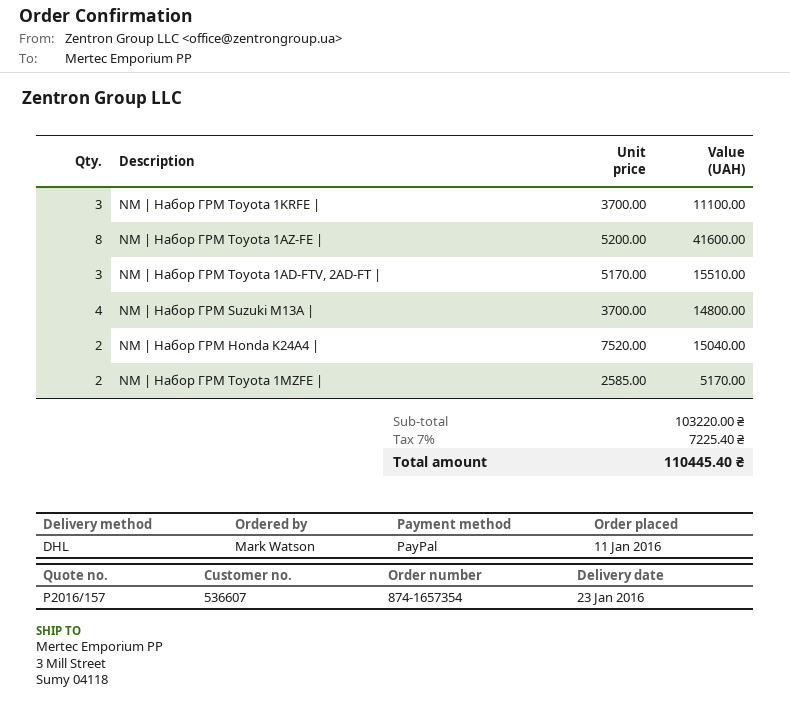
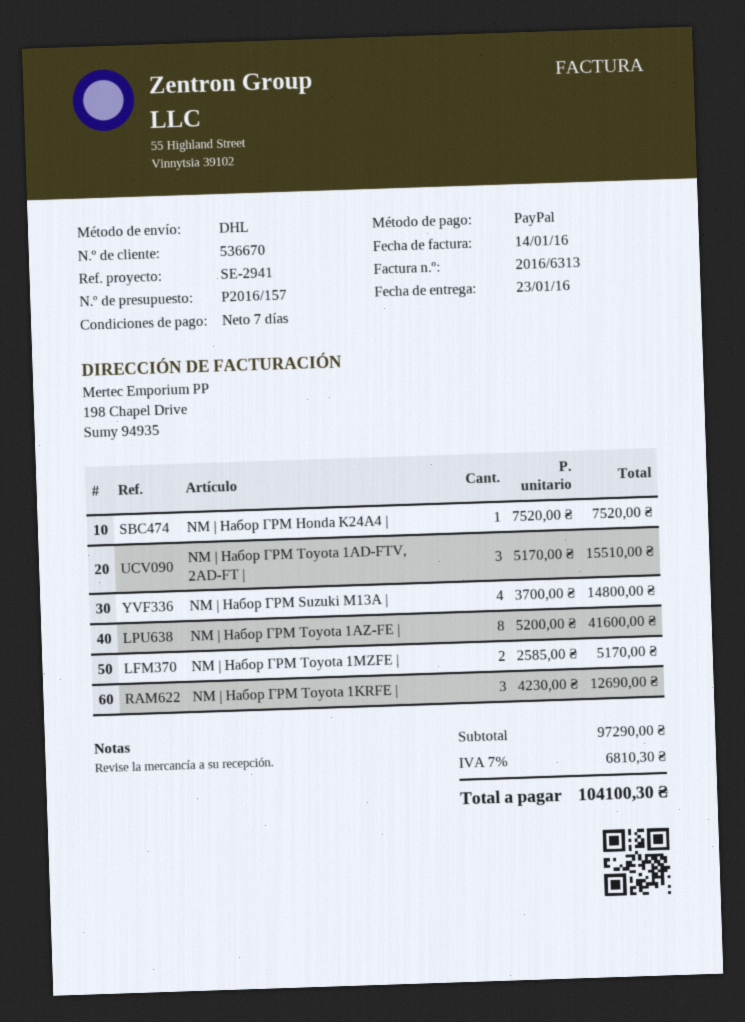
customer number: 536607 -> 536670
NM | Набор ГРМ Toyota 1KRFE |: 3 x 3700.00 = 11100.00 -> 3 x 4230.00 = 12690.00
NM | Набор ГРМ Honda K24A4 |: 2 x 7520.00 = 15040.00 -> 1 x 7520.00 = 7520.00
subtotal: 103220.00 -> 97290.00
tax: 7% = 7225.40 -> 7% = 6810.30
total: 110445.40 -> 104100.30

